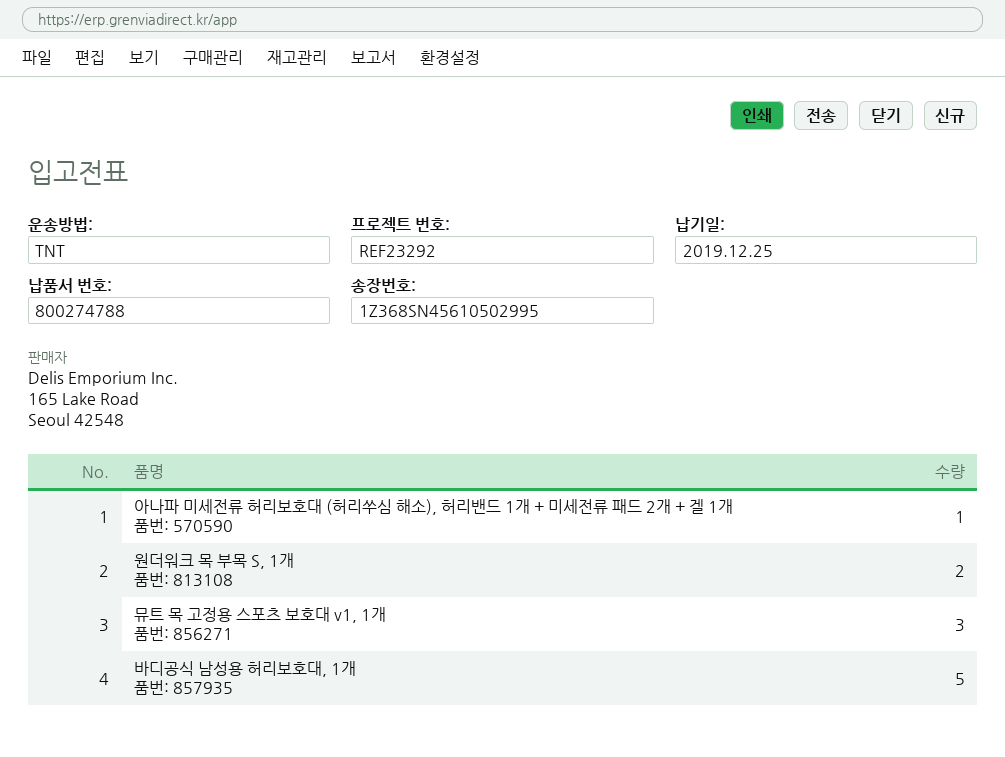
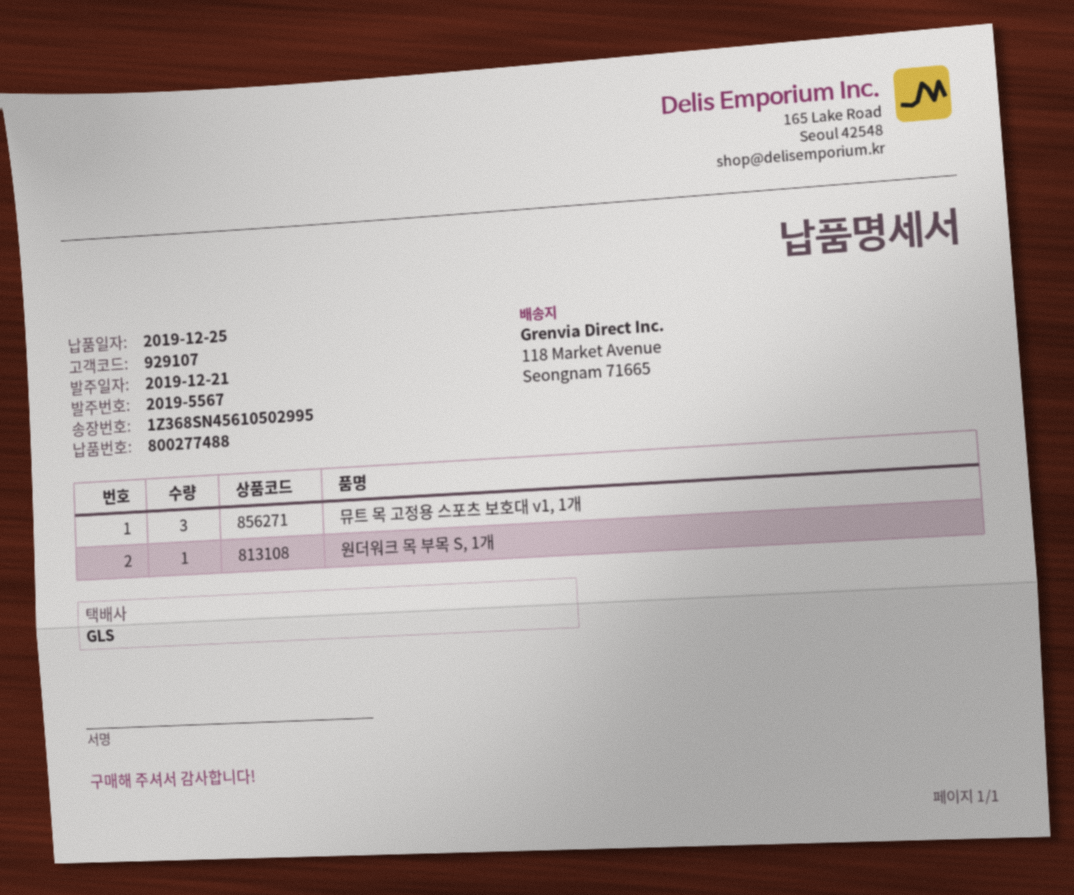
delivery note number: 800274788 -> 800277488
shipping method: TNT -> GLS
아나파 미세전류 허리보호대 (허리쑤심 해소), 허리밴드 1개 + 미세전류 패드 2개 + 겔 1개: 1 -> none
원더워크 목 부목 S, 1개: 2 -> 1
바디공식 남성용 허리보호대, 1개: 5 -> none

